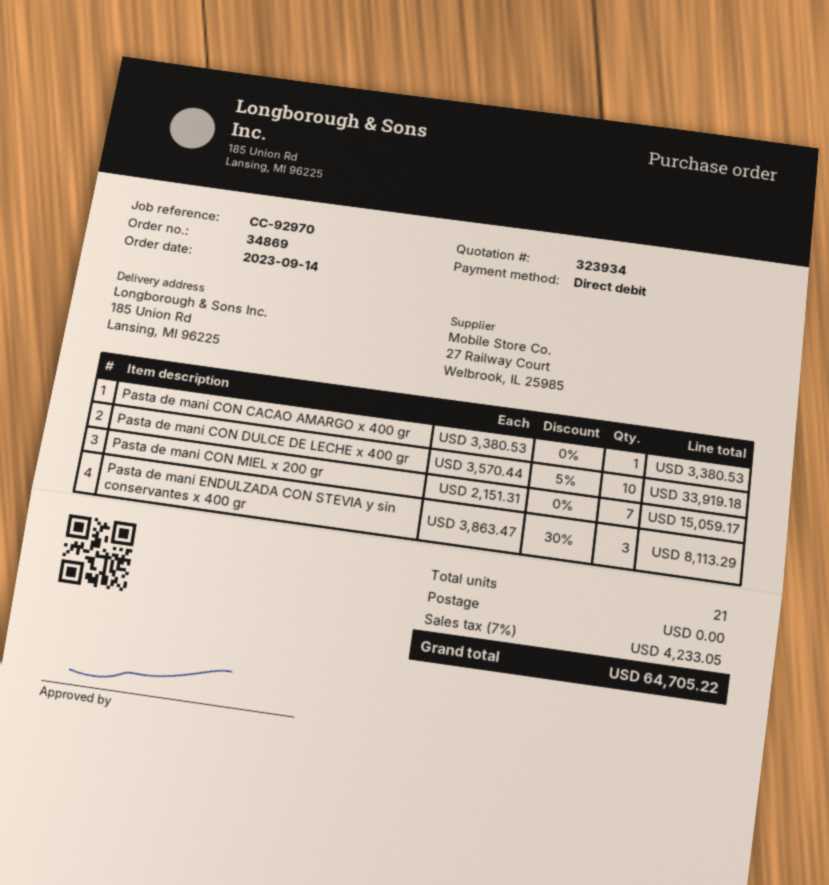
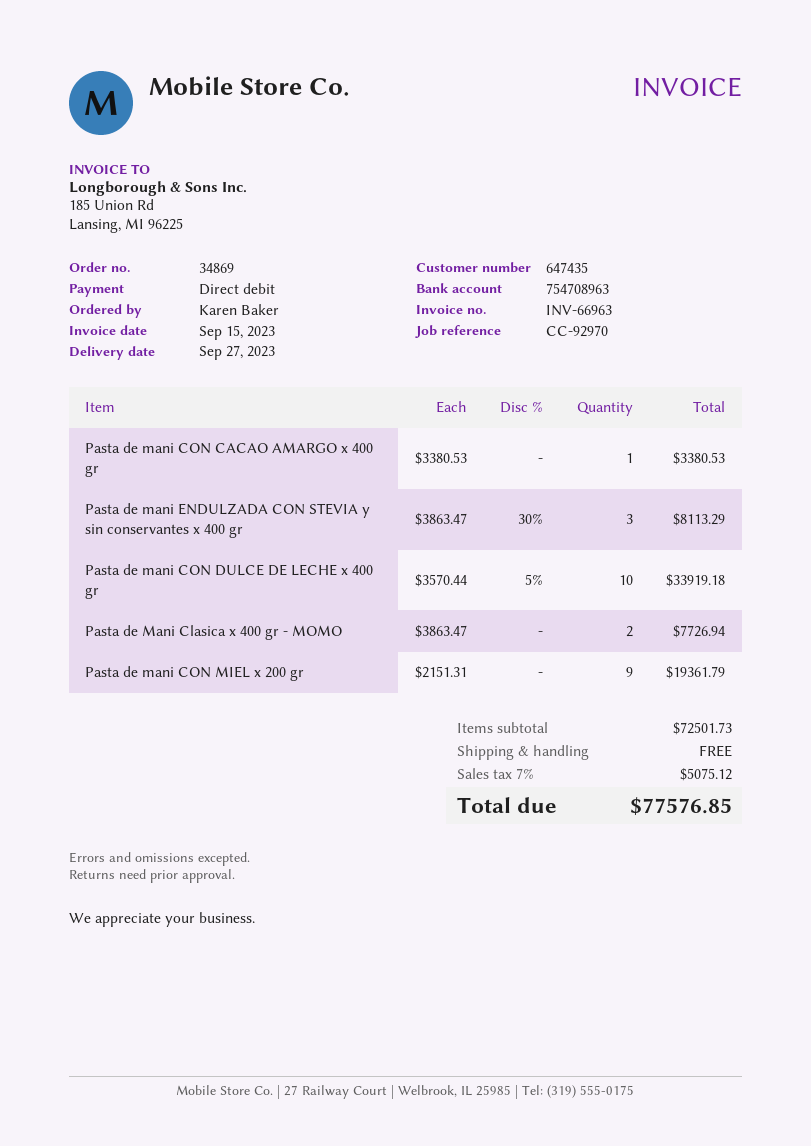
Pasta de mani CON MIEL x 200 gr: 7 x 2151.31 = 15059.17 -> 9 x 2151.31 = 19361.79
Pasta de Mani Clasica x 400 gr - MOMO: none -> 2 x 3863.47 = 7726.94
tax: 7% = 4233.05 -> 7% = 5075.12
total: 64705.22 -> 77576.85

